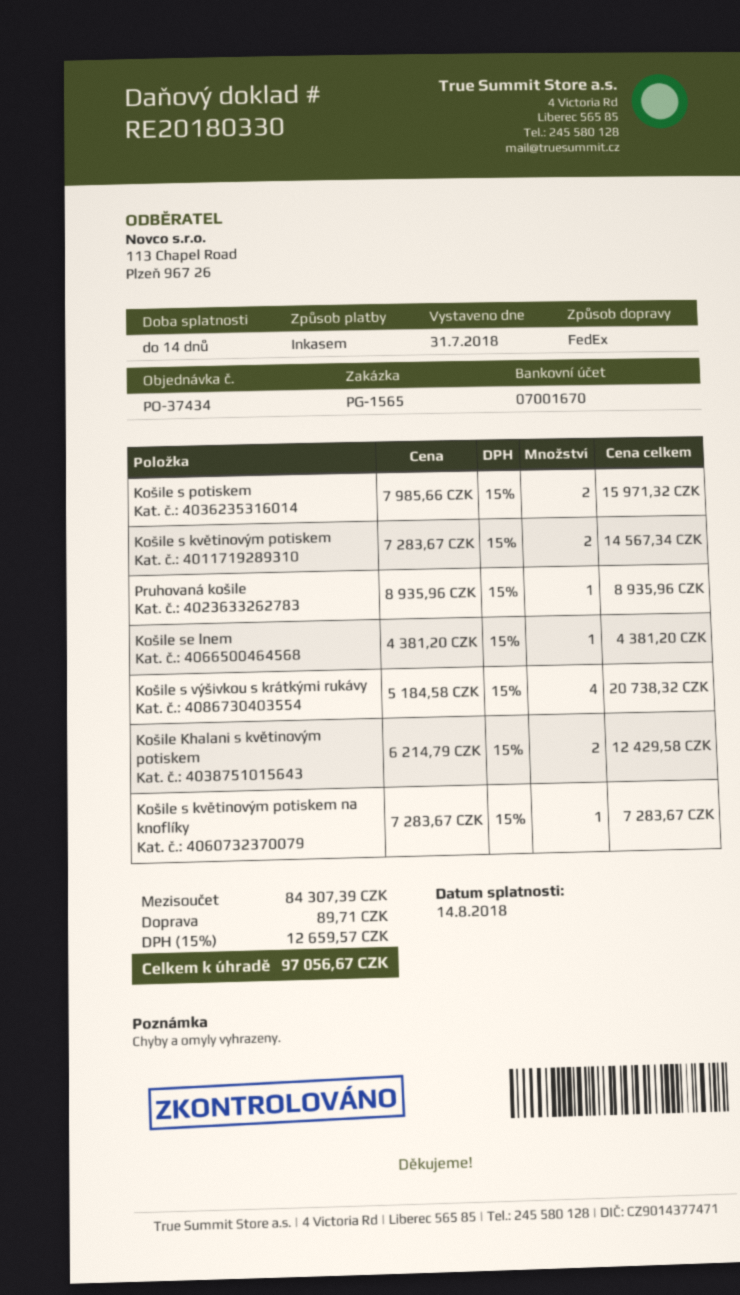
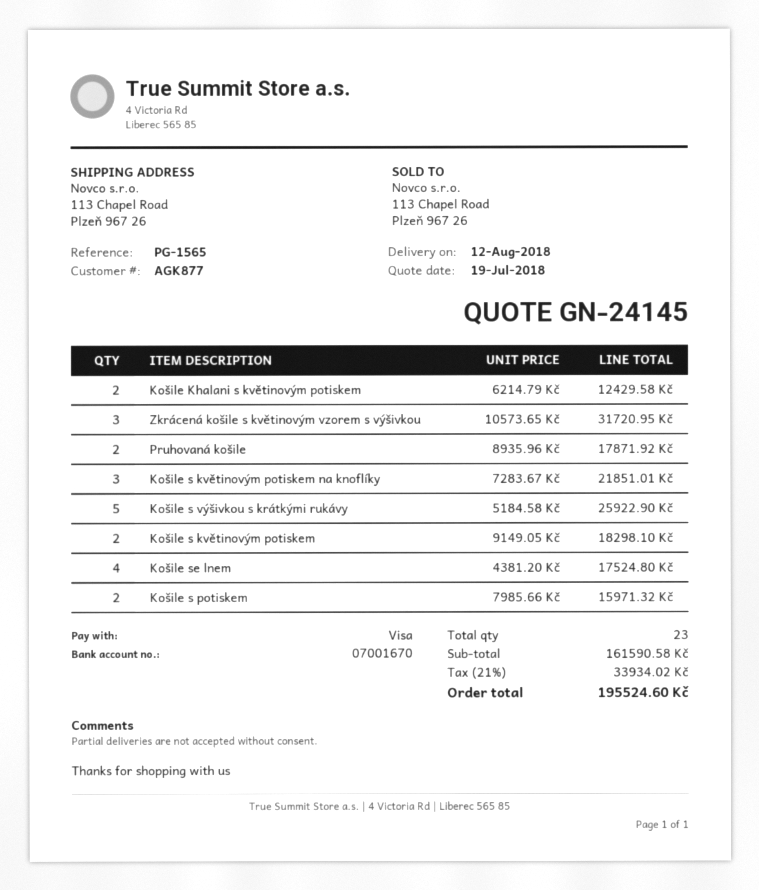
payment method: direct debit -> Visa
Košile s květinovým potiskem: 2 x 7283.67 = 14567.34 -> 2 x 9149.05 = 18298.10
Pruhovaná košile: 1 x 8935.96 = 8935.96 -> 2 x 8935.96 = 17871.92
Košile se lnem: 1 x 4381.20 = 4381.20 -> 4 x 4381.20 = 17524.80
Košile s výšivkou s krátkými rukávy: 4 x 5184.58 = 20738.32 -> 5 x 5184.58 = 25922.90
Košile s květinovým potiskem na knoflíky: 1 x 7283.67 = 7283.67 -> 3 x 7283.67 = 21851.01
Zkrácená košile s květinovým vzorem s výšivkou: none -> 3 x 10573.65 = 31720.95
subtotal: 84307.39 -> 161590.58
shipping: 89.71 -> none
tax: 15% = 12659.57 -> 21% = 33934.02
total: 97056.67 -> 195524.60

